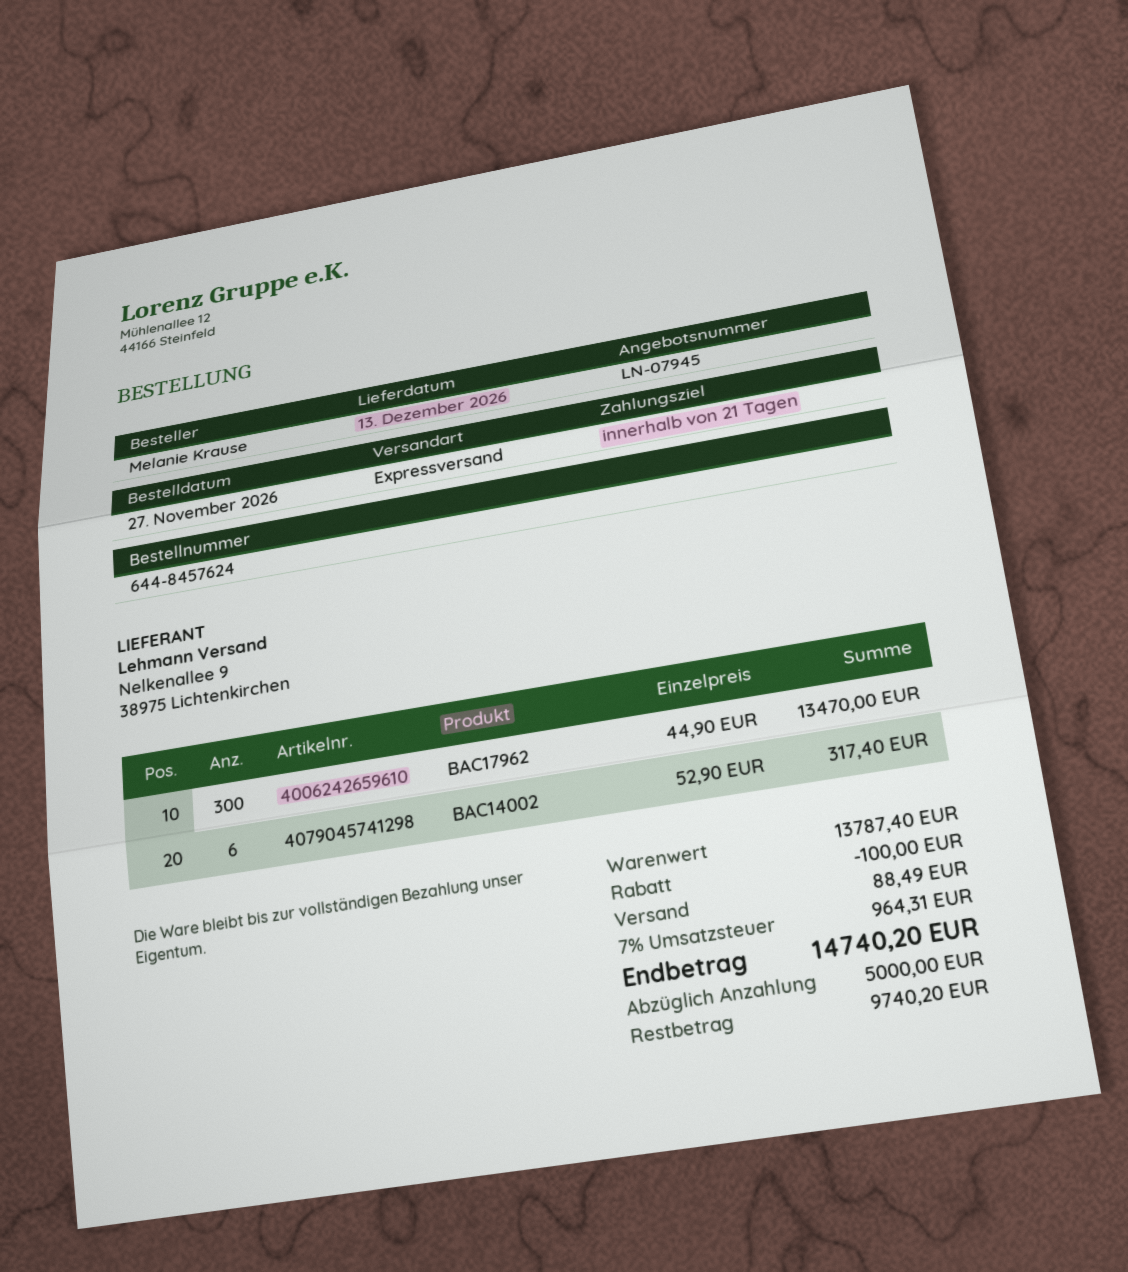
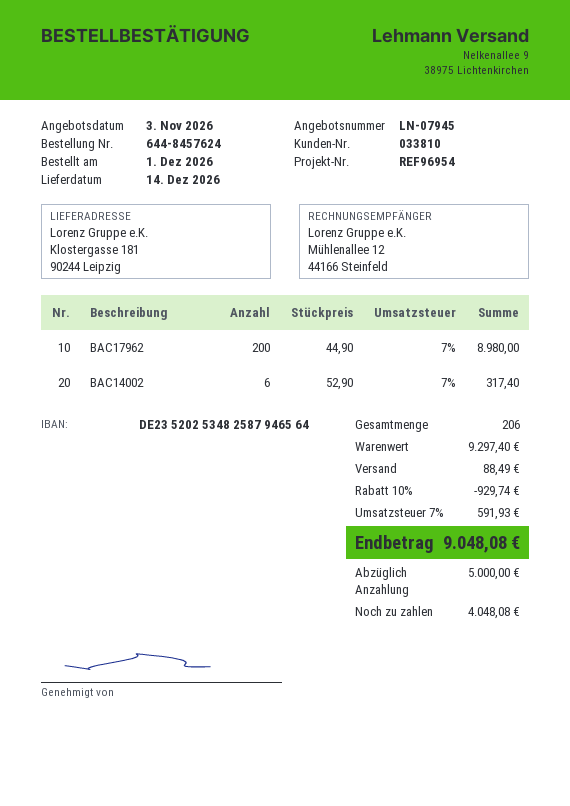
order date: 2026-11-27 -> 2026-12-01
delivery date: 2026-12-13 -> 2026-12-14
BAC17962: 300 x 44.90 = 13470.00 -> 200 x 44.90 = 8980.00
subtotal: 13787.40 -> 9297.40
discount: 100.00 -> 929.74
tax: 7% = 964.31 -> 7% = 591.93
total: 14740.20 -> 9048.08
balance: 9740.20 -> 4048.08

